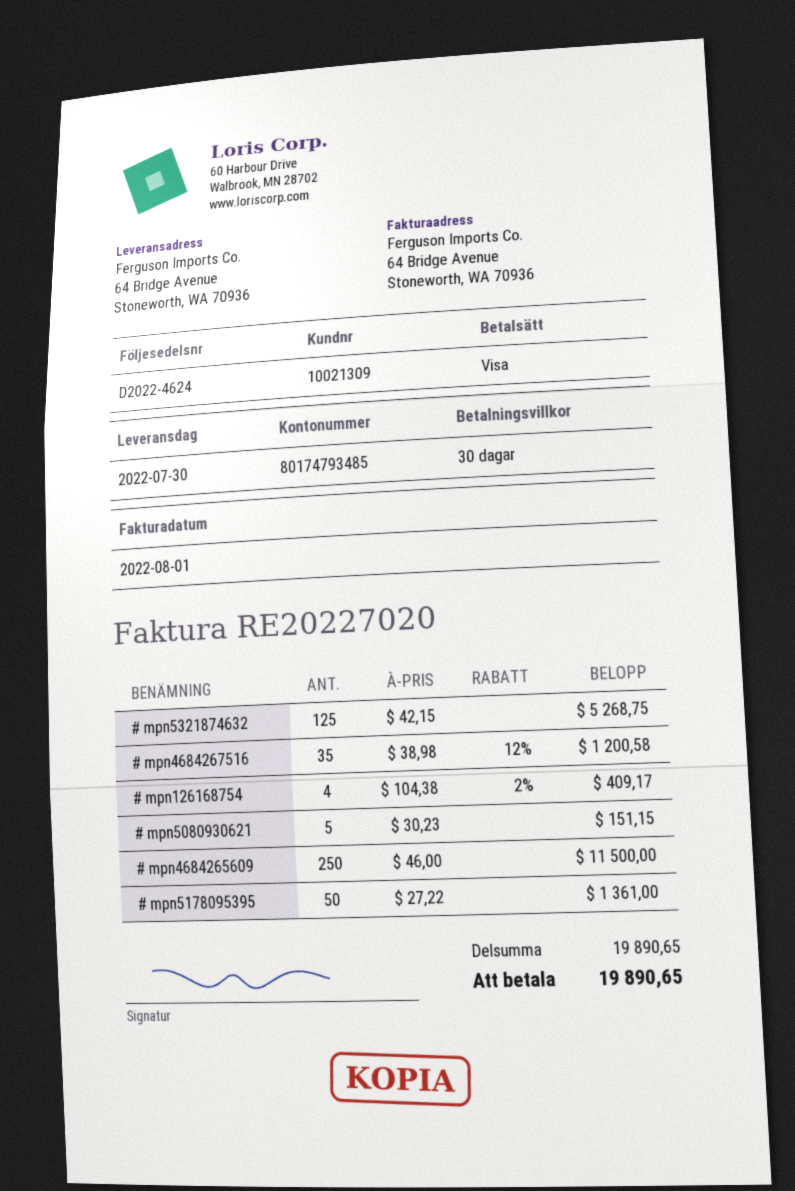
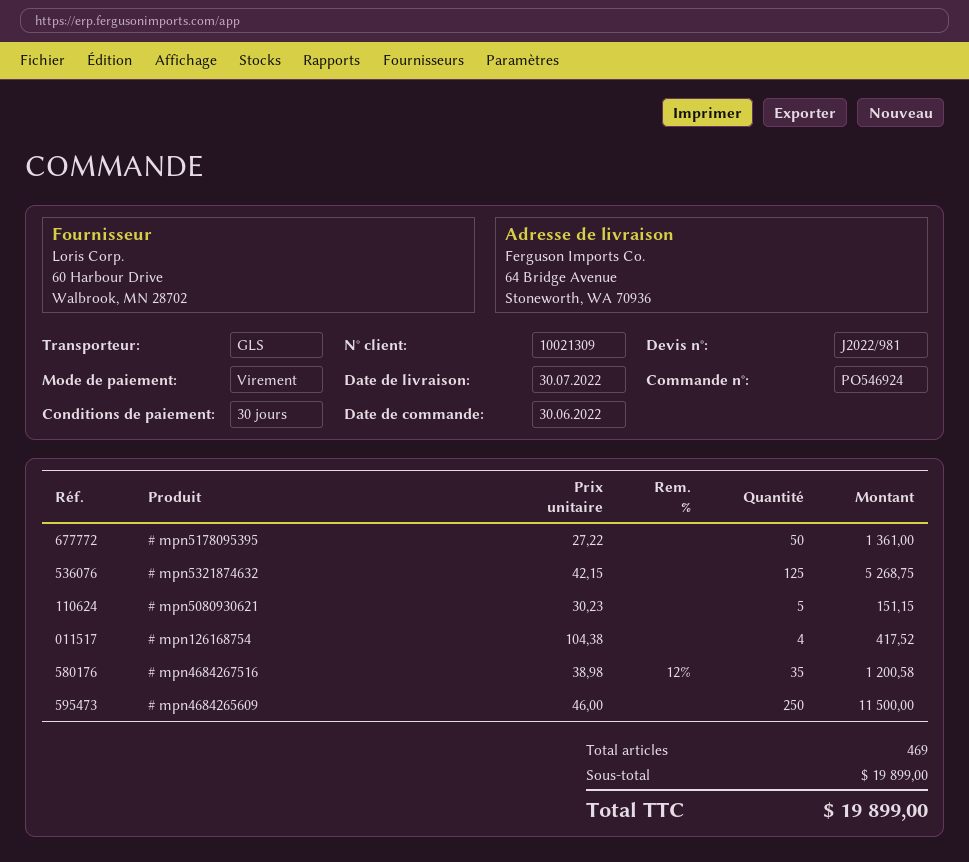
payment method: Visa -> bank transfer
# mpn126168754: 4 x 104.38 - 2% = 409.17 -> 4 x 104.38 = 417.52
subtotal: 19890.65 -> 19899.00
total: 19890.65 -> 19899.00

